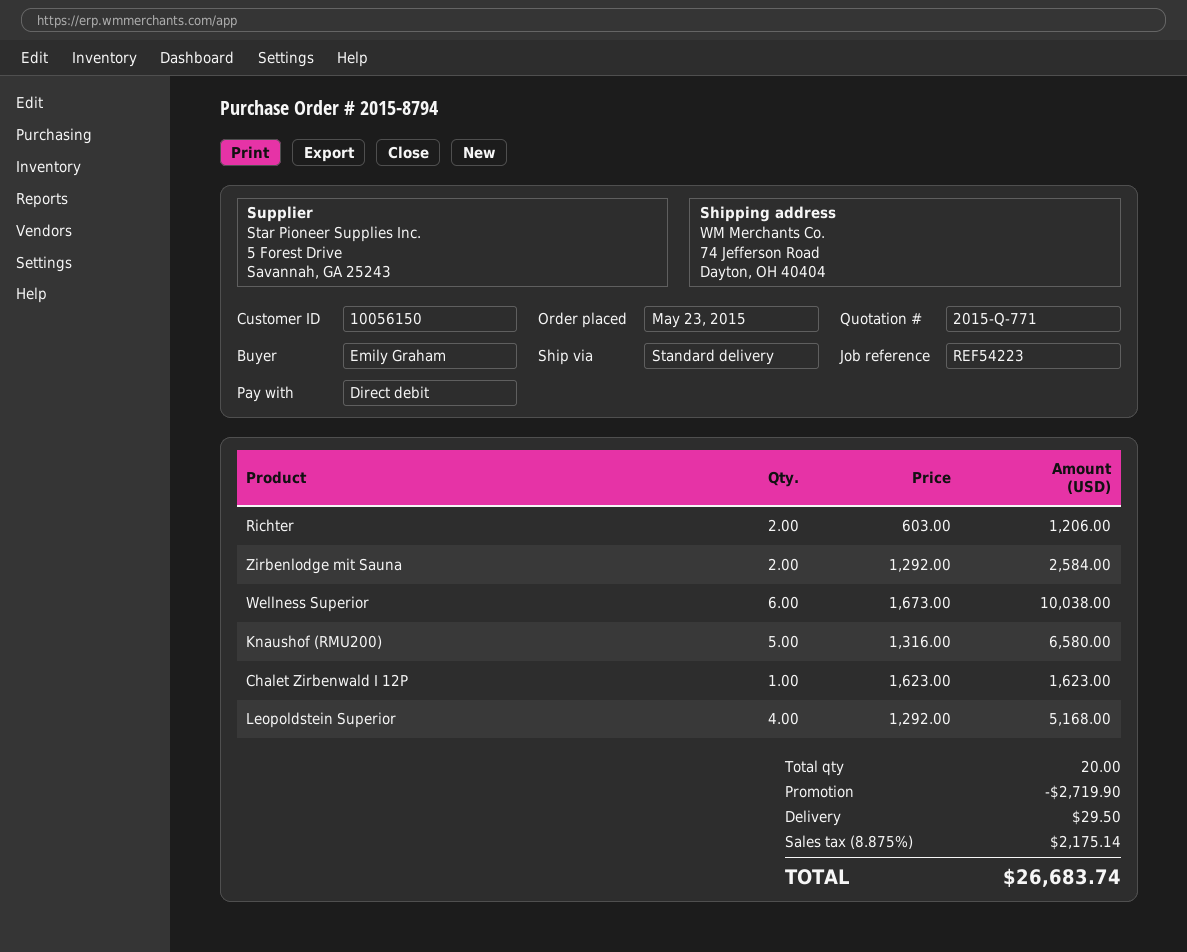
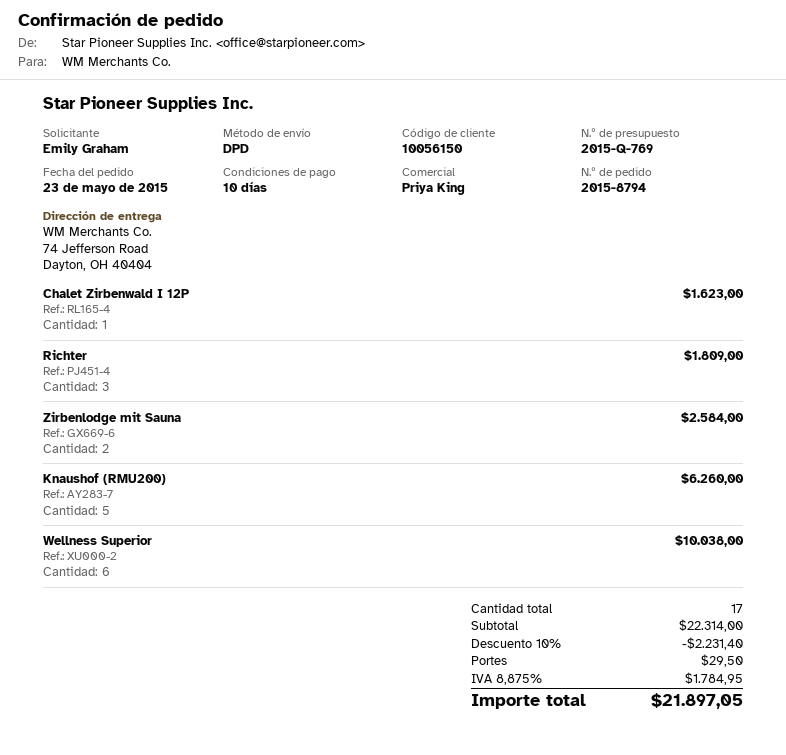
quote number: 2015-Q-771 -> 2015-Q-769
shipping method: standard -> DPD
Richter: 2 for 1206.00 -> 3 for 1809.00
Knaushof (RMU200): 5 for 6580.00 -> 5 for 6260.00
Leopoldstein Superior: 4 for 5168.00 -> none
total quantity: 20 -> 17
discount: 2719.90 -> 2231.40
tax: 8.875% = 2175.14 -> 8.875% = 1784.95
total: 26683.74 -> 21897.05

